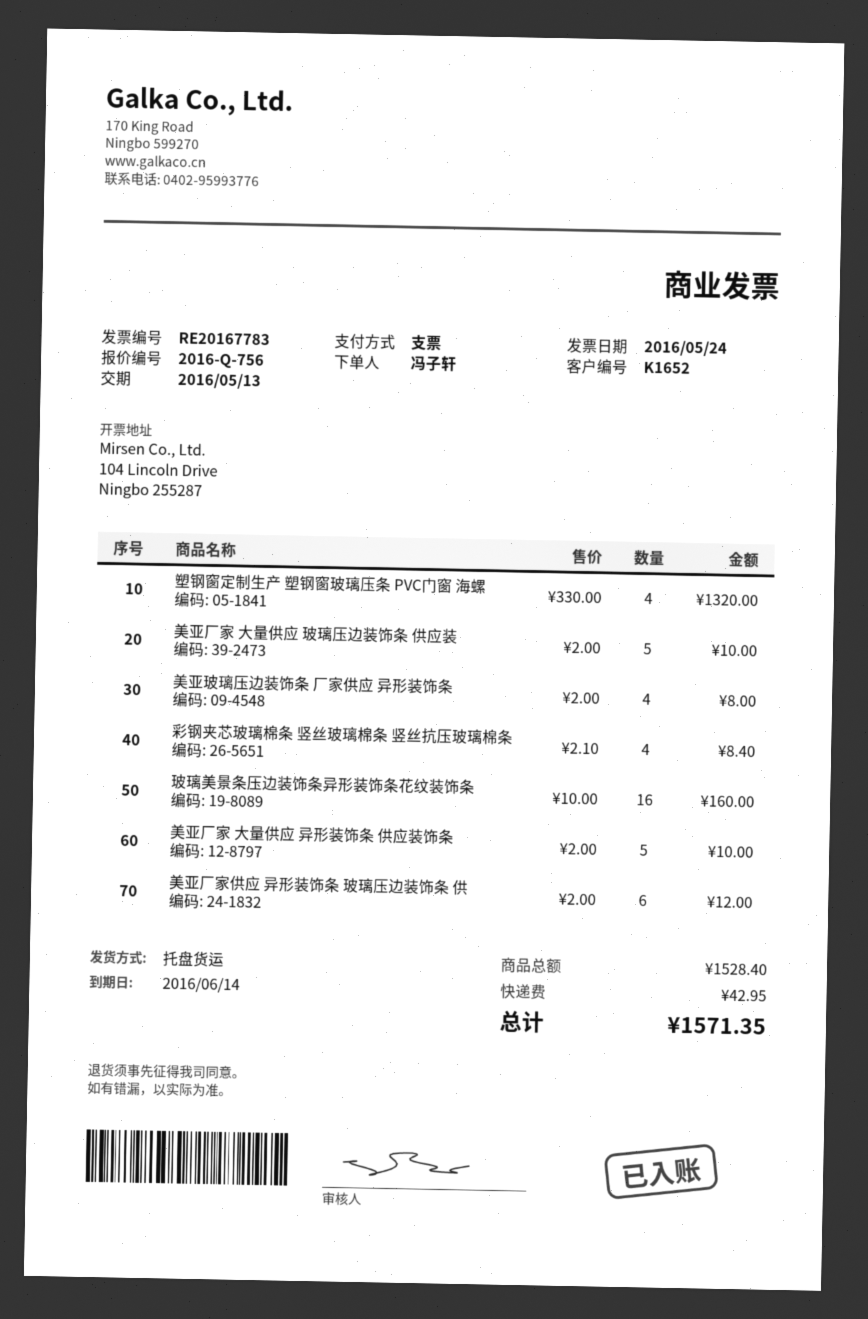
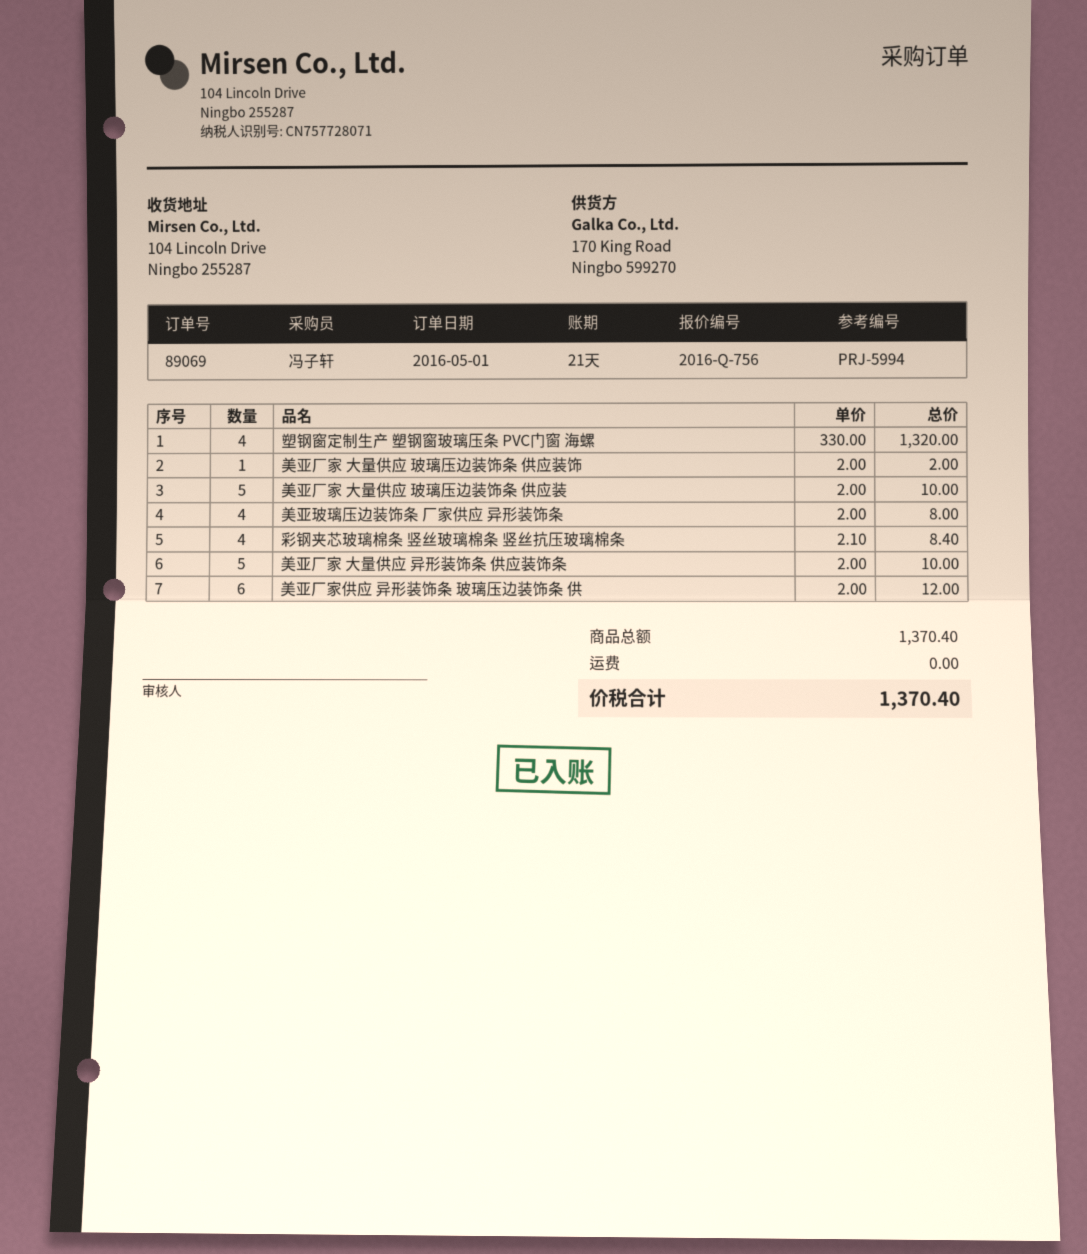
玻璃美景条压边装饰条异形装饰条花纹装饰条: 16 x 10.00 = 160.00 -> none
美亚厂家 大量供应 玻璃压边装饰条 供应装饰: none -> 1 x 2.00 = 2.00
subtotal: 1528.40 -> 1370.40
shipping: 42.95 -> 0.00
total: 1571.35 -> 1370.40

